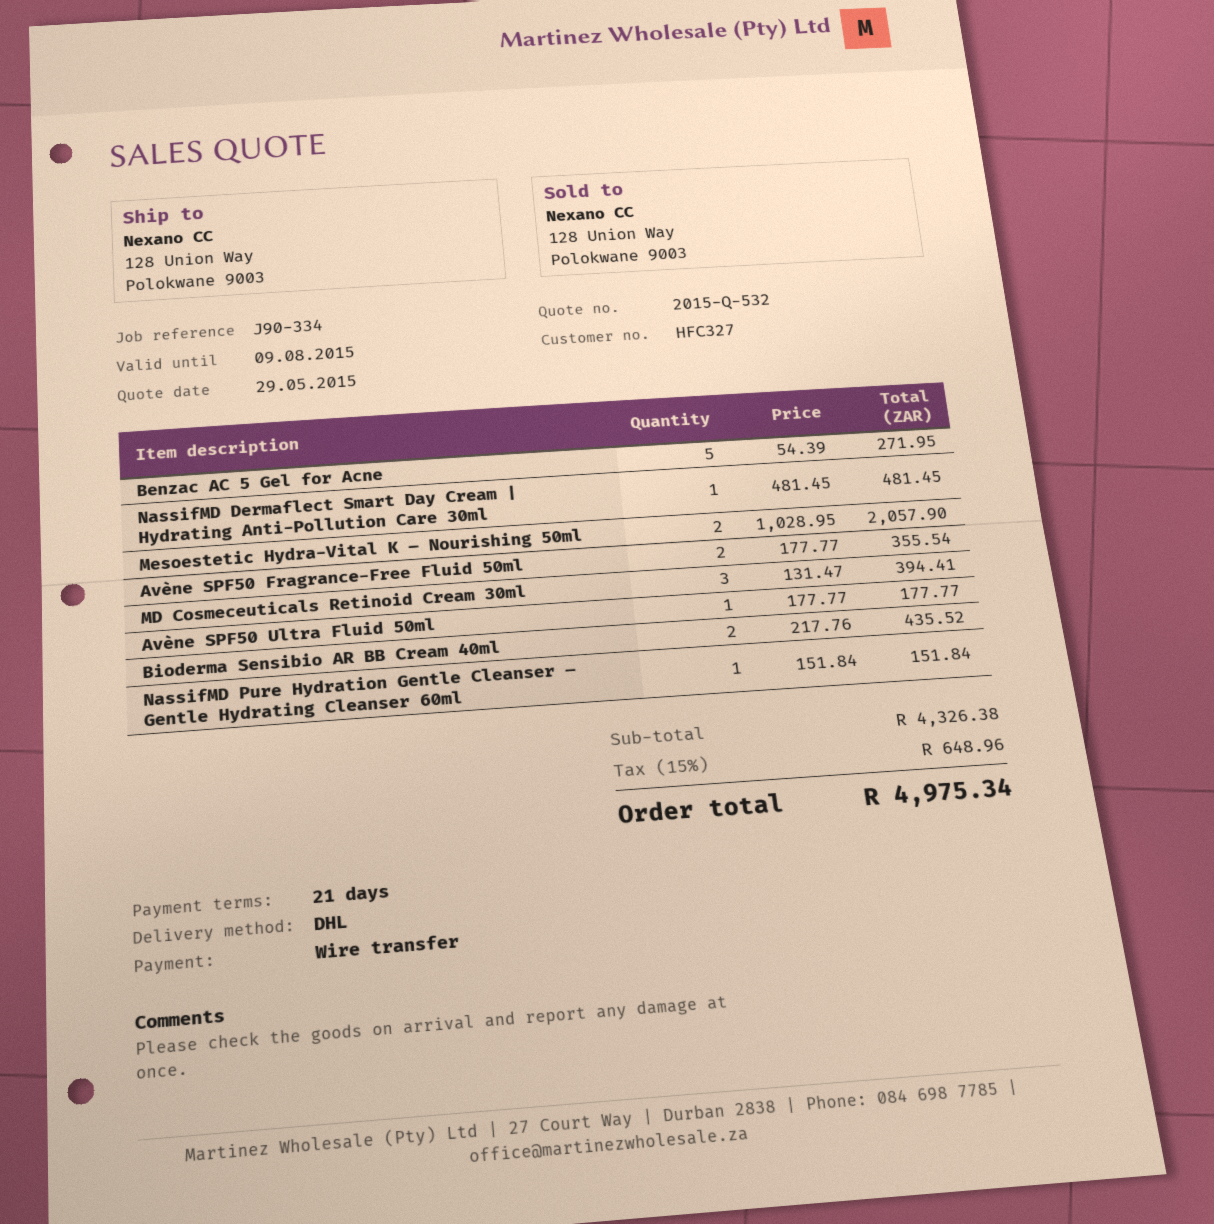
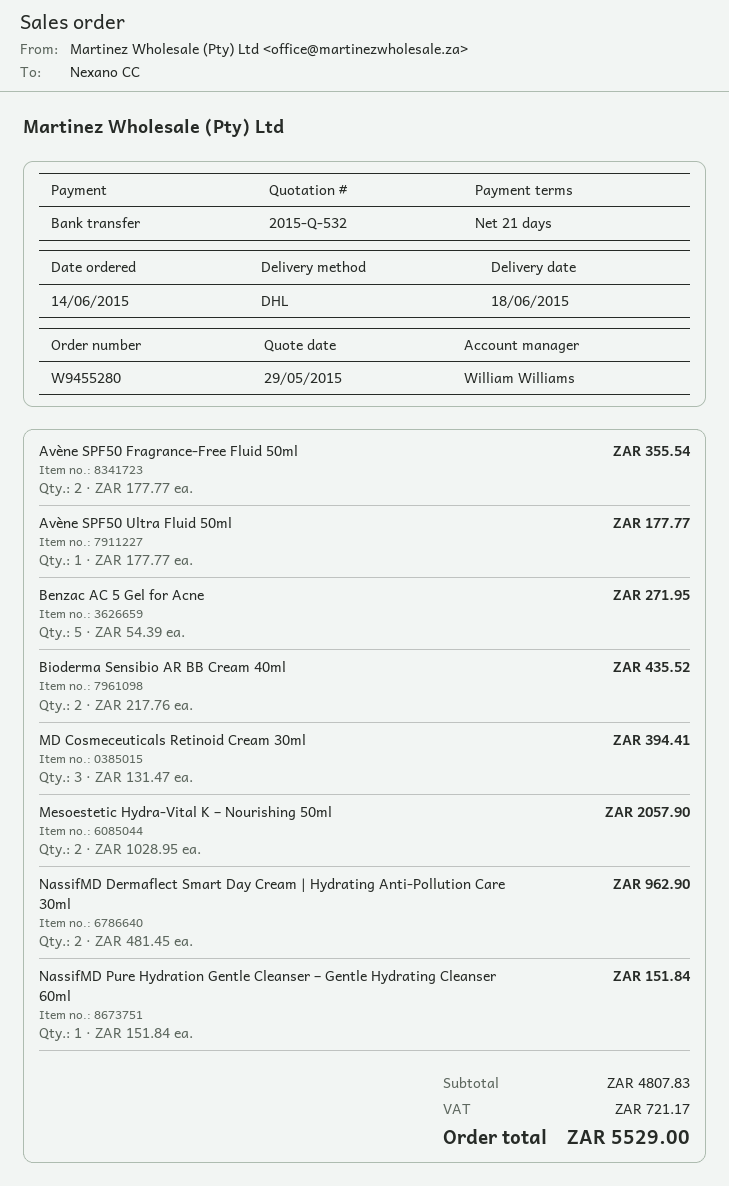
NassifMD Dermaflect Smart Day Cream | Hydrating Anti-Pollution Care 30ml: 1 x 481.45 = 481.45 -> 2 x 481.45 = 962.90
subtotal: 4326.38 -> 4807.83
tax: 648.96 -> 721.17
total: 4975.34 -> 5529.00

